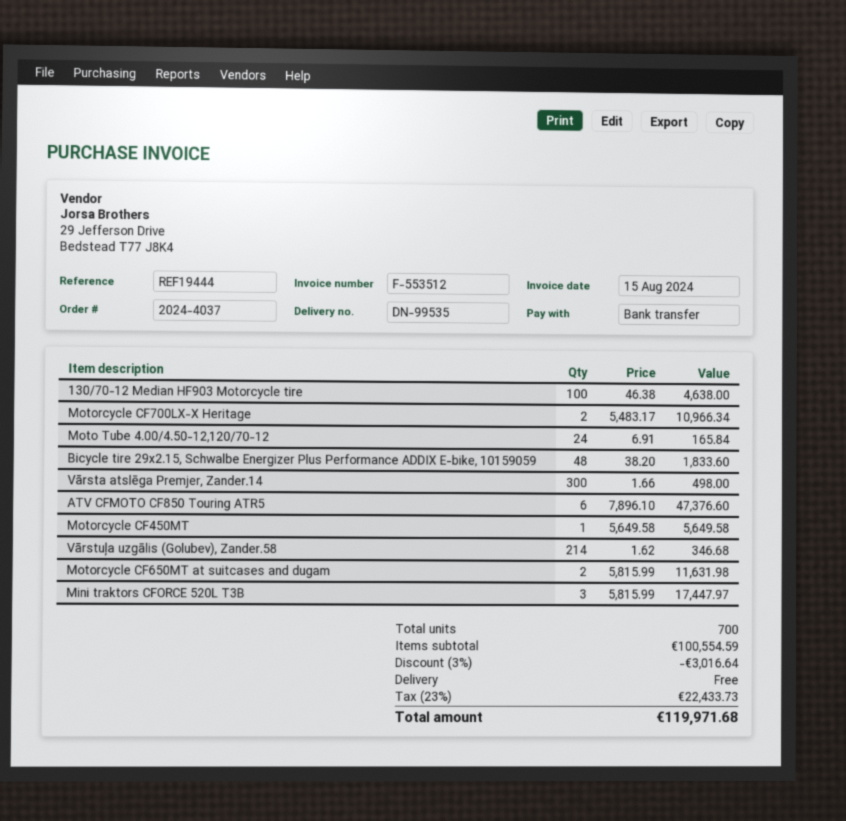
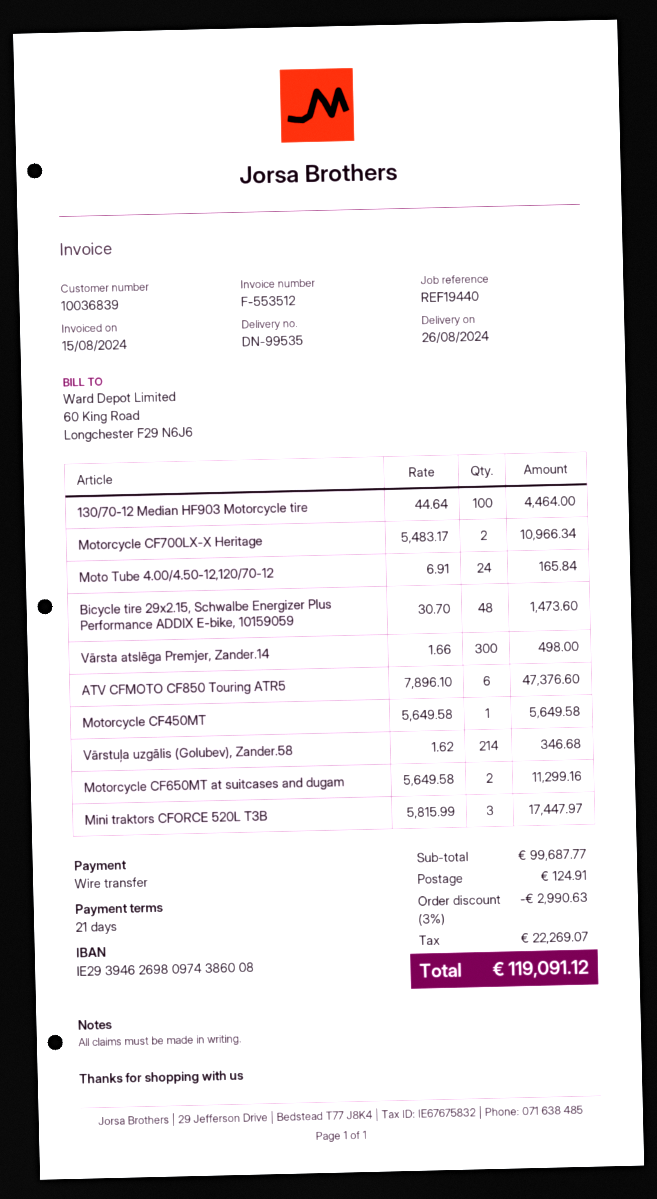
reference: REF19444 -> REF19440
130/70-12 Median HF903 Motorcycle tire: 100 x 46.38 = 4638.00 -> 100 x 44.64 = 4464.00
Bicycle tire 29x2.15, Schwalbe Energizer Plus Performance ADDIX E-bike, 10159059: 48 x 38.20 = 1833.60 -> 48 x 30.70 = 1473.60
Motorcycle CF650MT at suitcases and dugam: 2 x 5815.99 = 11631.98 -> 2 x 5649.58 = 11299.16
subtotal: 100554.59 -> 99687.77
discount: 3% = 3016.64 -> 3% = 2990.63
shipping: 0.00 -> 124.91
tax: 22433.73 -> 22269.07
total: 119971.68 -> 119091.12

